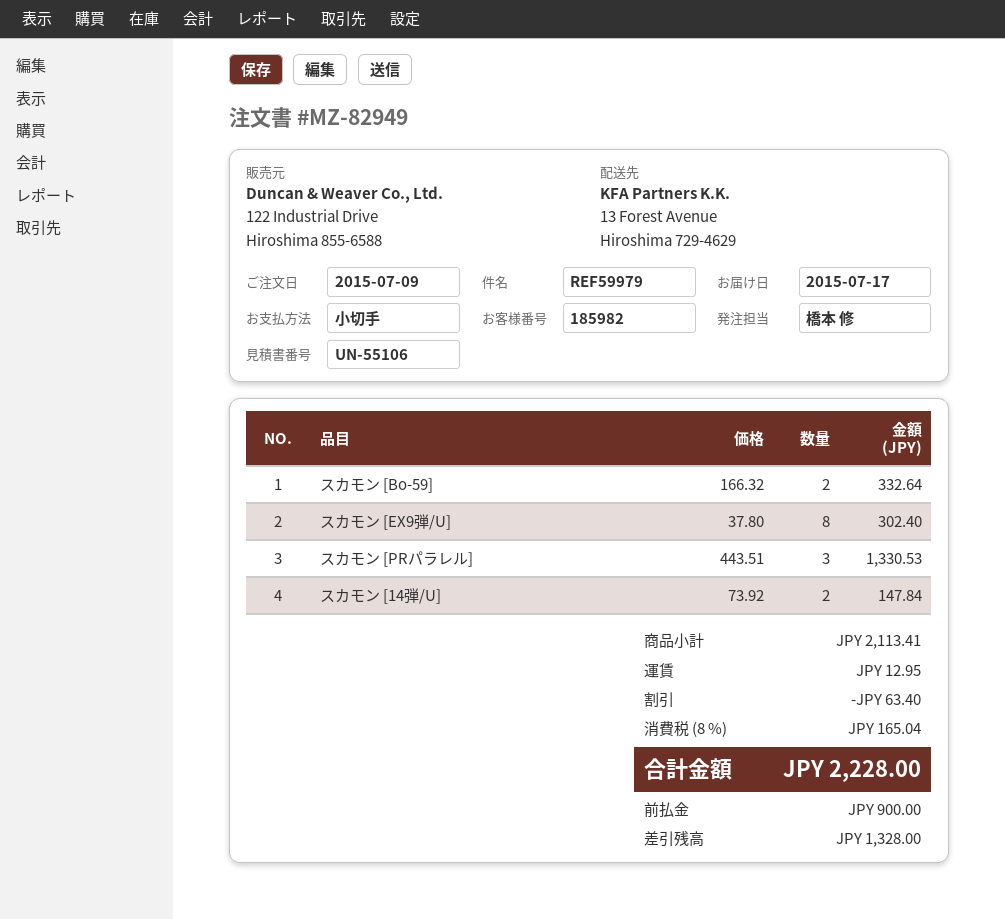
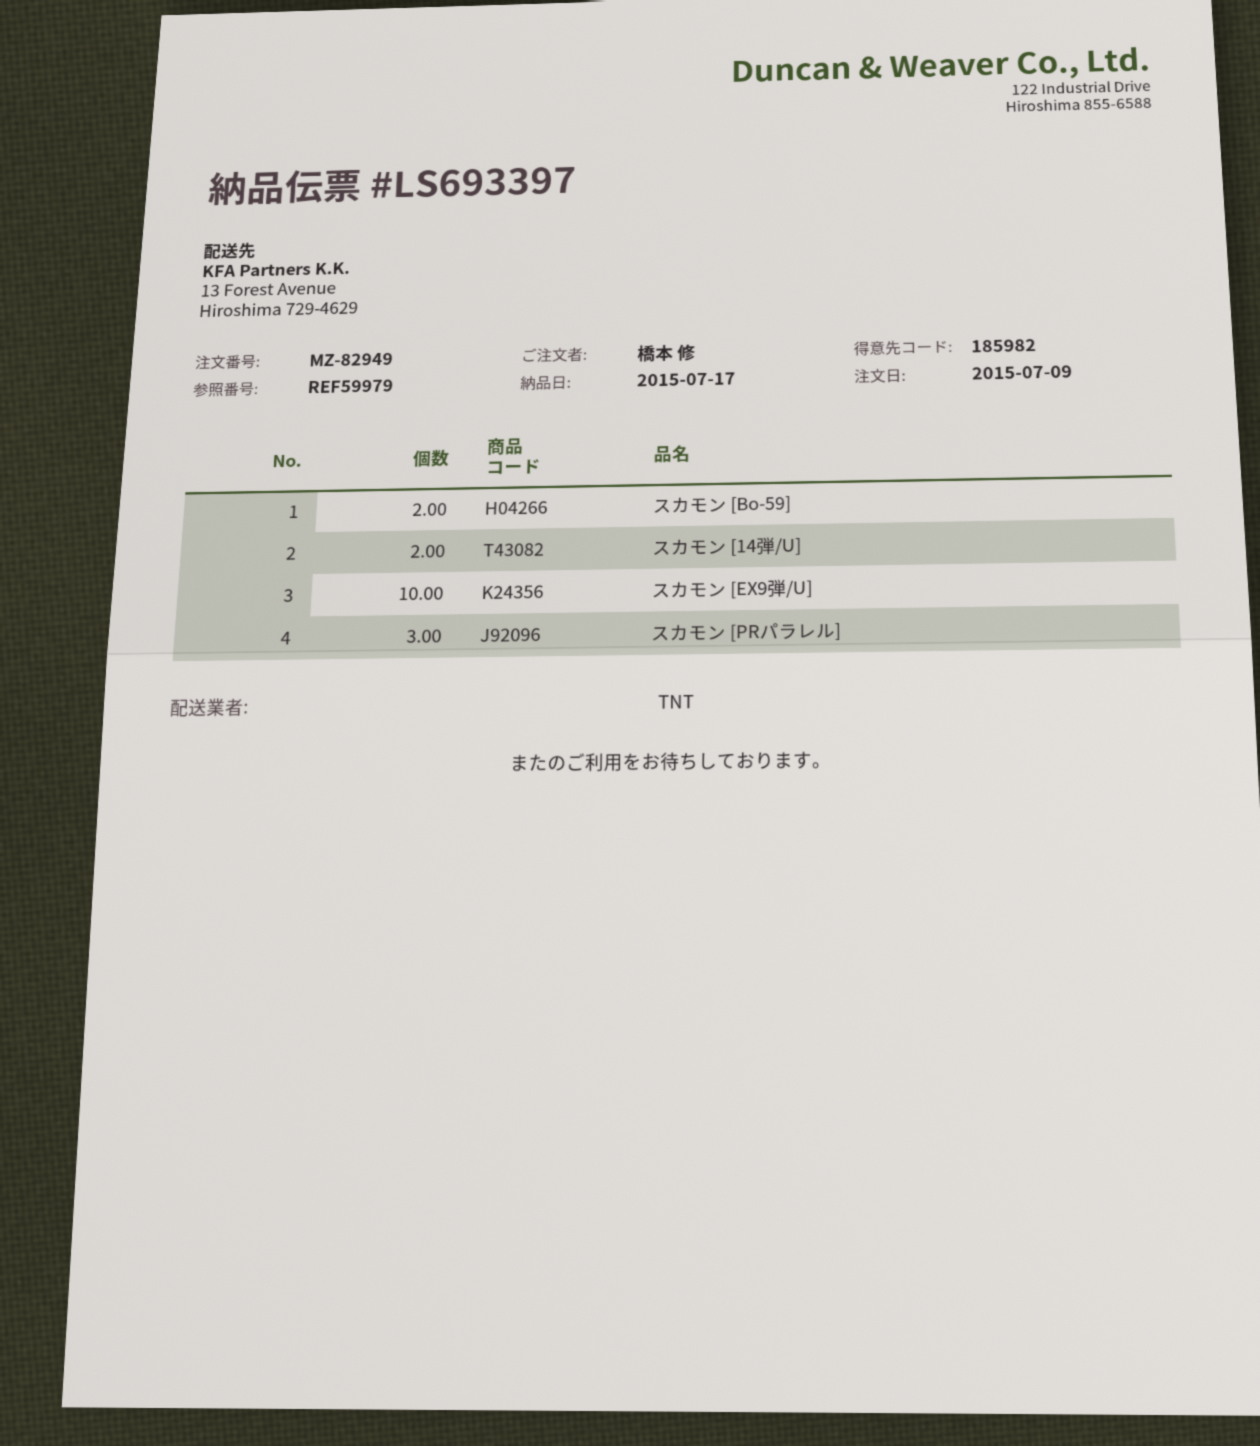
スカモン [EX9弾/U]: 8 -> 10

